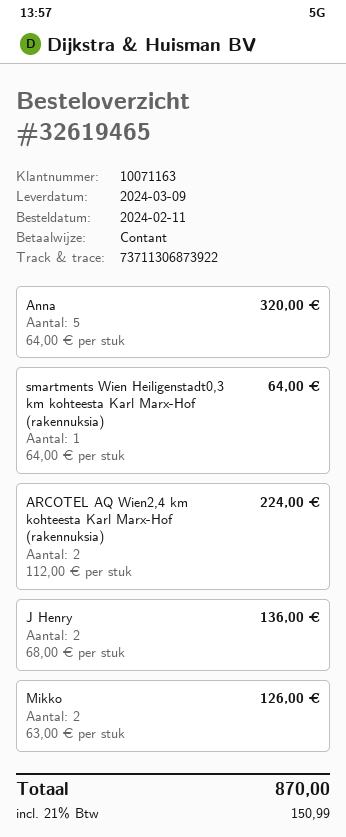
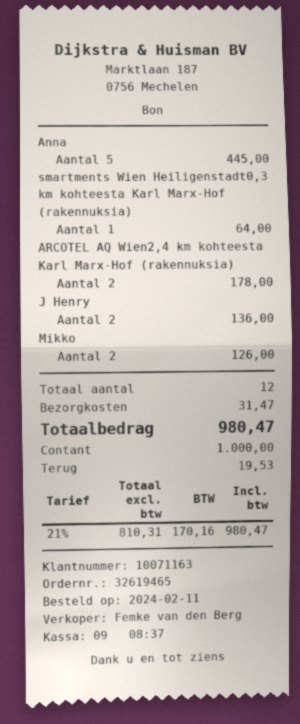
Anna: 5 for 320.00 -> 5 for 445.00
ARCOTEL AQ Wien2,4 km kohteesta Karl Marx-Hof (rakennuksia): 2 for 224.00 -> 2 for 178.00
shipping: none -> 31.47
tax: 21% = 150.99 -> 21% = 170.16
total: 870.00 -> 980.47

